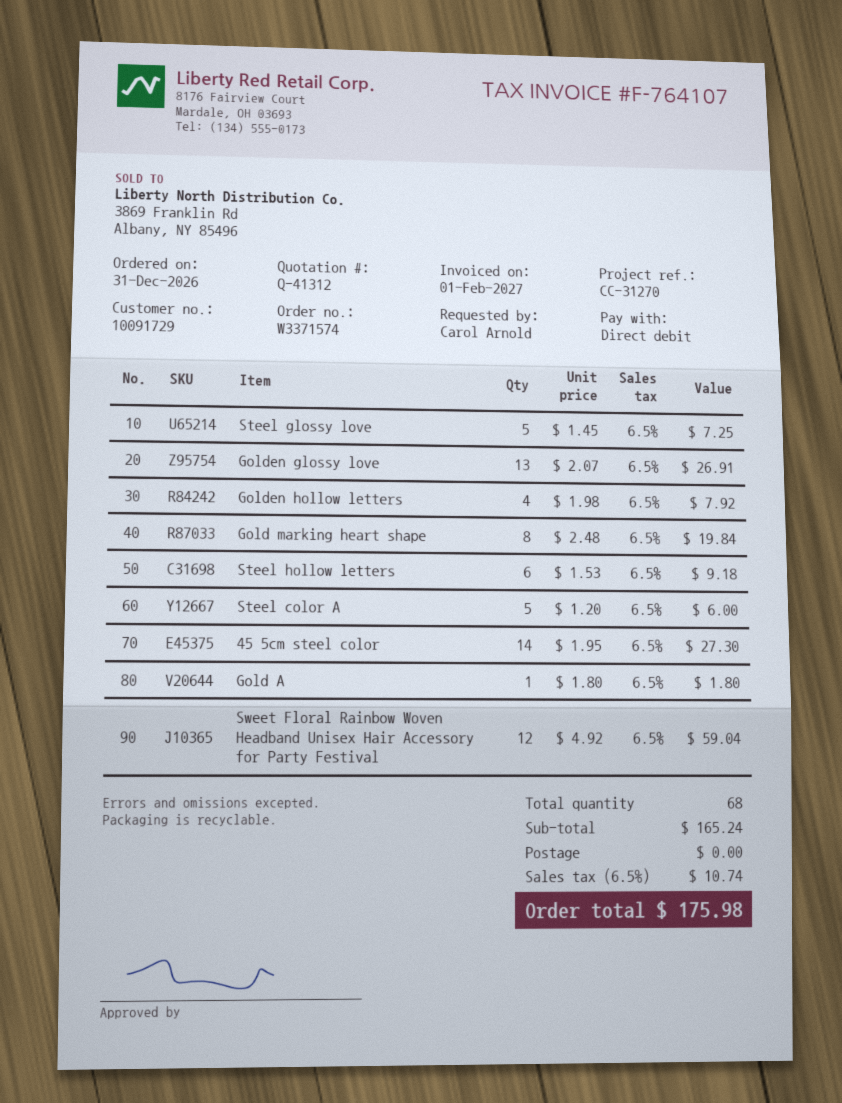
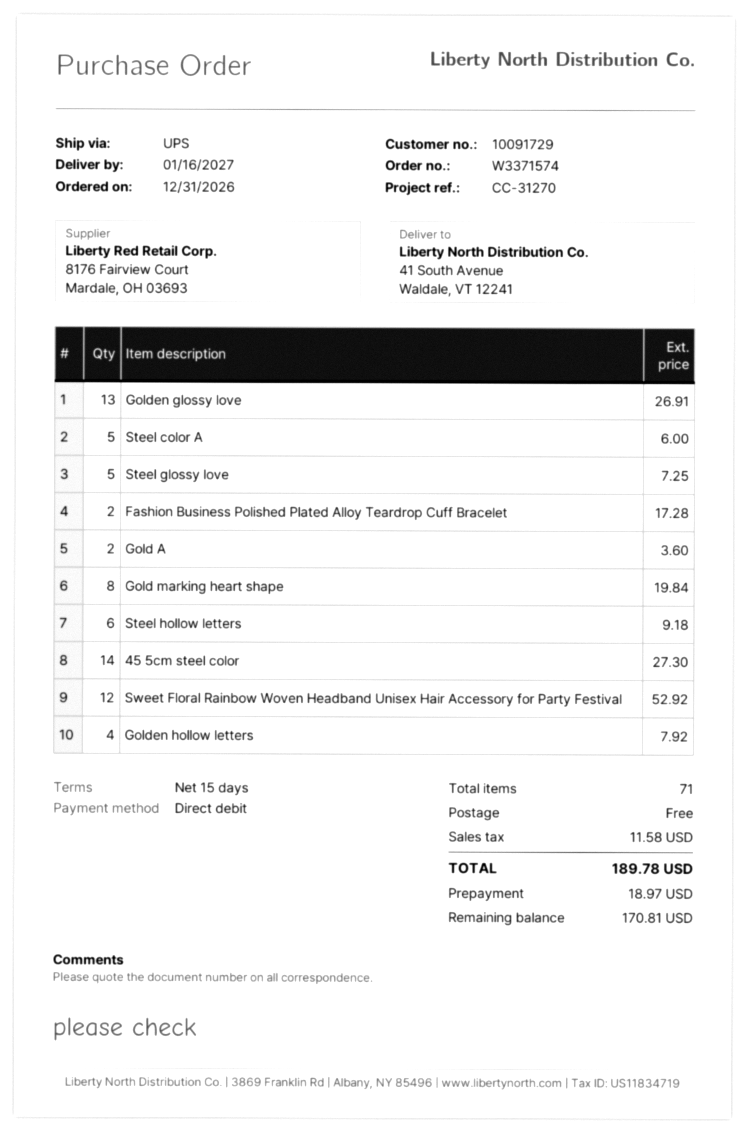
Gold A: 1 for 1.80 -> 2 for 3.60
Sweet Floral Rainbow Woven Headband Unisex Hair Accessory for Party Festival: 12 for 59.04 -> 12 for 52.92
Fashion Business Polished Plated Alloy Teardrop Cuff Bracelet: none -> 2 for 17.28
total quantity: 68 -> 71
tax: 10.74 -> 11.58
total: 175.98 -> 189.78

